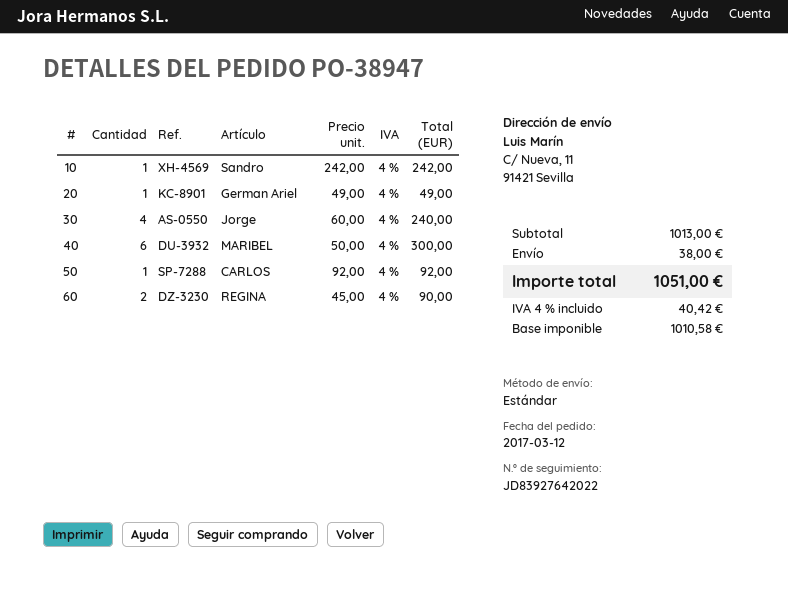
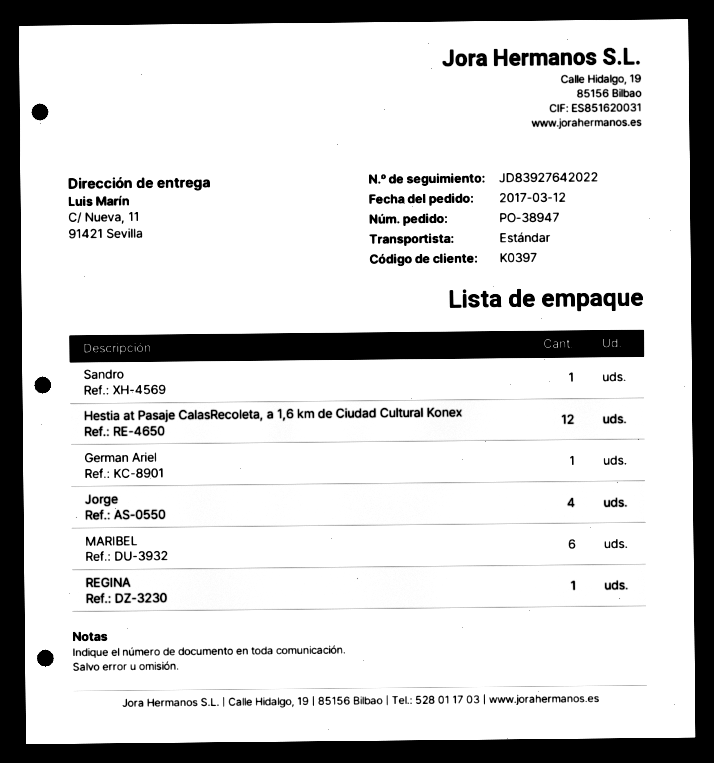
CARLOS: 1 -> none
REGINA: 2 -> 1
Hestia at Pasaje CalasRecoleta, a 1,6 km de Ciudad Cultural Konex: none -> 12

